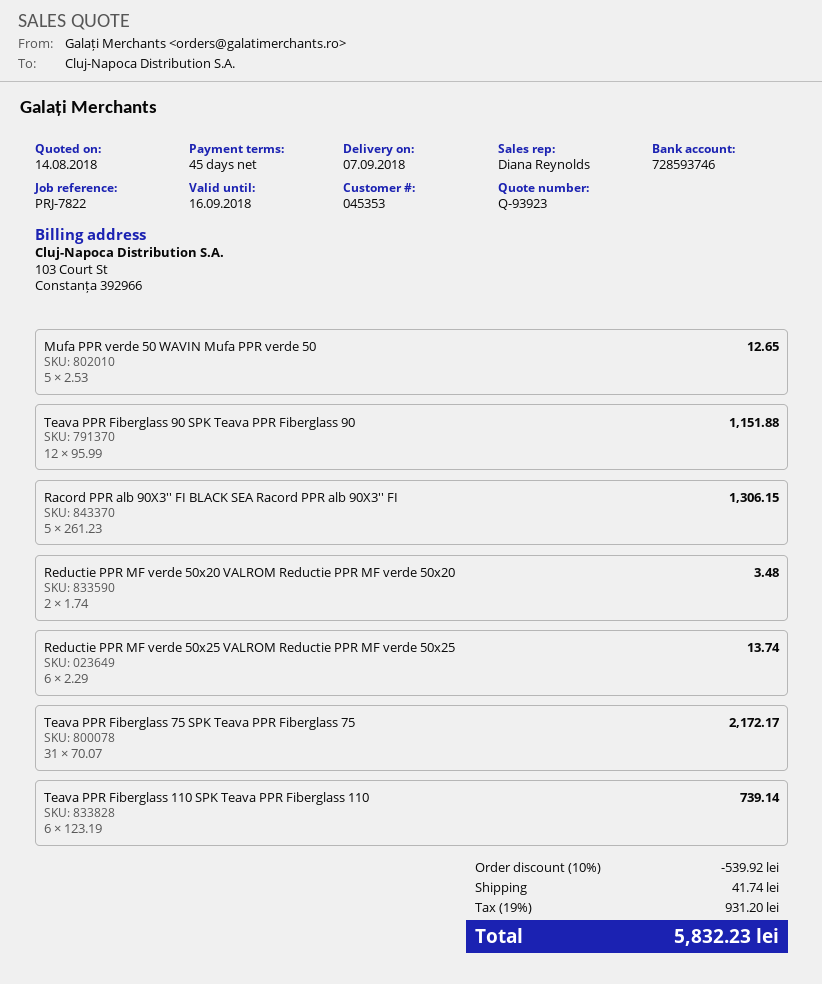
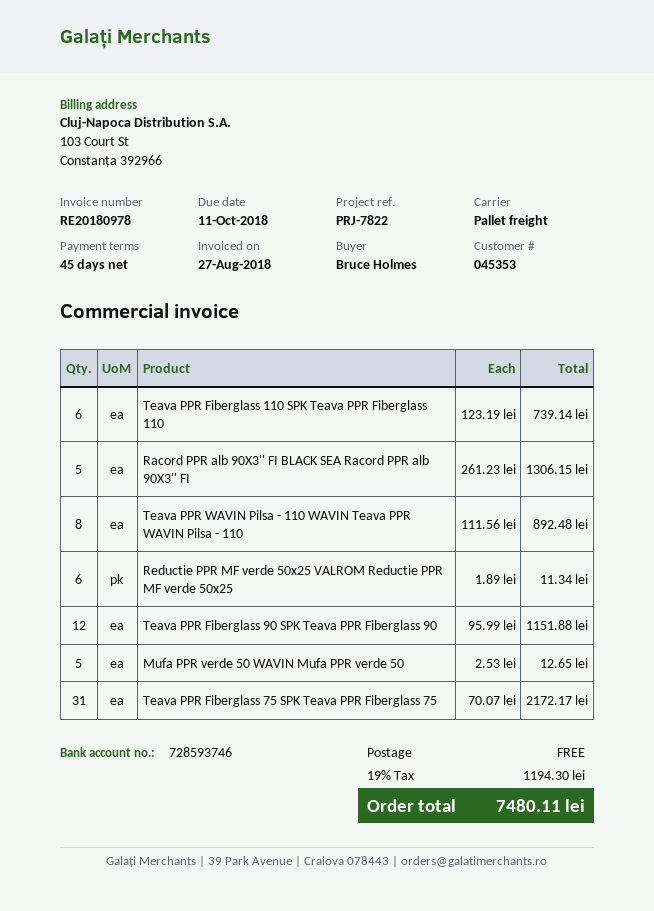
Reductie PPR MF verde 50x20 VALROM Reductie PPR MF verde 50x20: 2 x 1.74 = 3.48 -> none
Reductie PPR MF verde 50x25 VALROM Reductie PPR MF verde 50x25: 6 x 2.29 = 13.74 -> 6 x 1.89 = 11.34
Teava PPR WAVIN Pilsa - 110 WAVIN Teava PPR WAVIN Pilsa - 110: none -> 8 x 111.56 = 892.48
discount: 10% = 539.92 -> none
shipping: 41.74 -> 0.00
tax: 19% = 931.20 -> 19% = 1194.30
total: 5832.23 -> 7480.11

